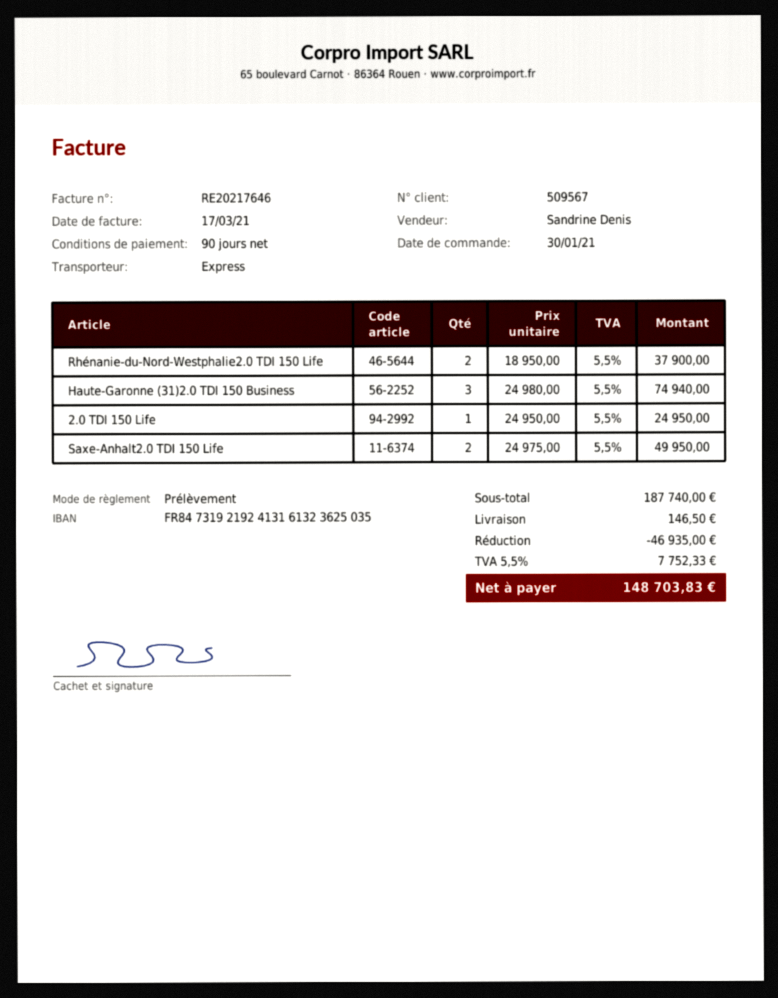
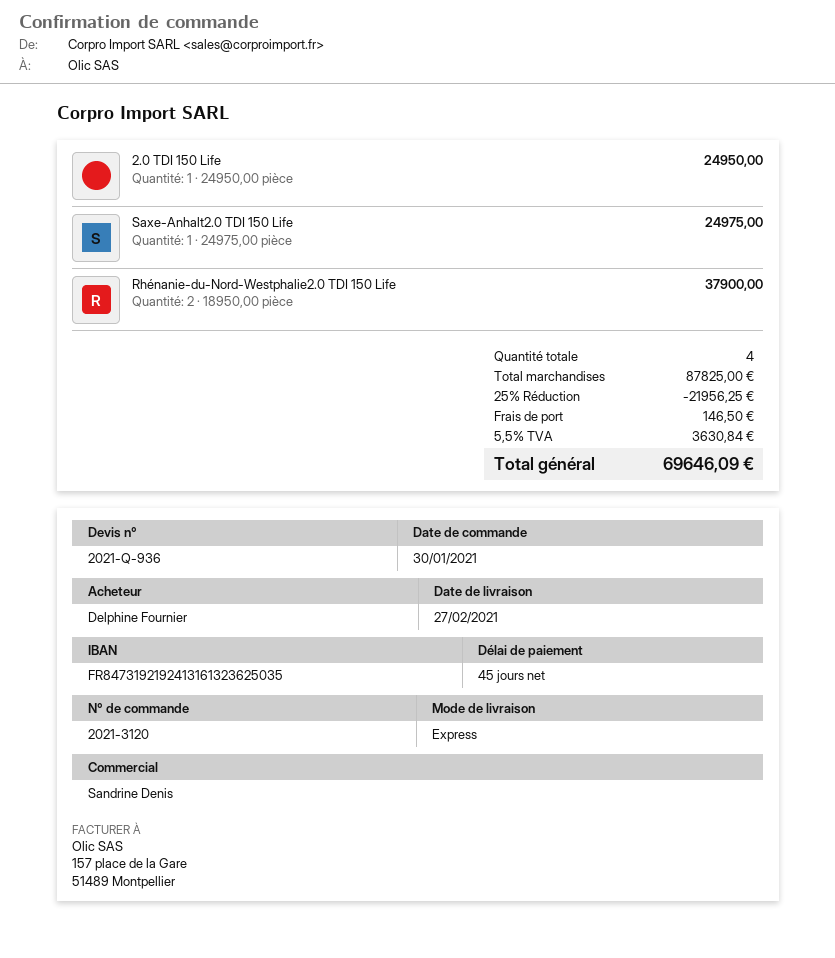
payment terms: 90 days -> 45 days
Haute-Garonne (31)2.0 TDI 150 Business: 3 x 24980.00 = 74940.00 -> none
Saxe-Anhalt2.0 TDI 150 Life: 2 x 24975.00 = 49950.00 -> 1 x 24975.00 = 24975.00
subtotal: 187740.00 -> 87825.00
discount: 46935.00 -> 21956.25
tax: 5.5% = 7752.33 -> 5.5% = 3630.84
total: 148703.83 -> 69646.09

